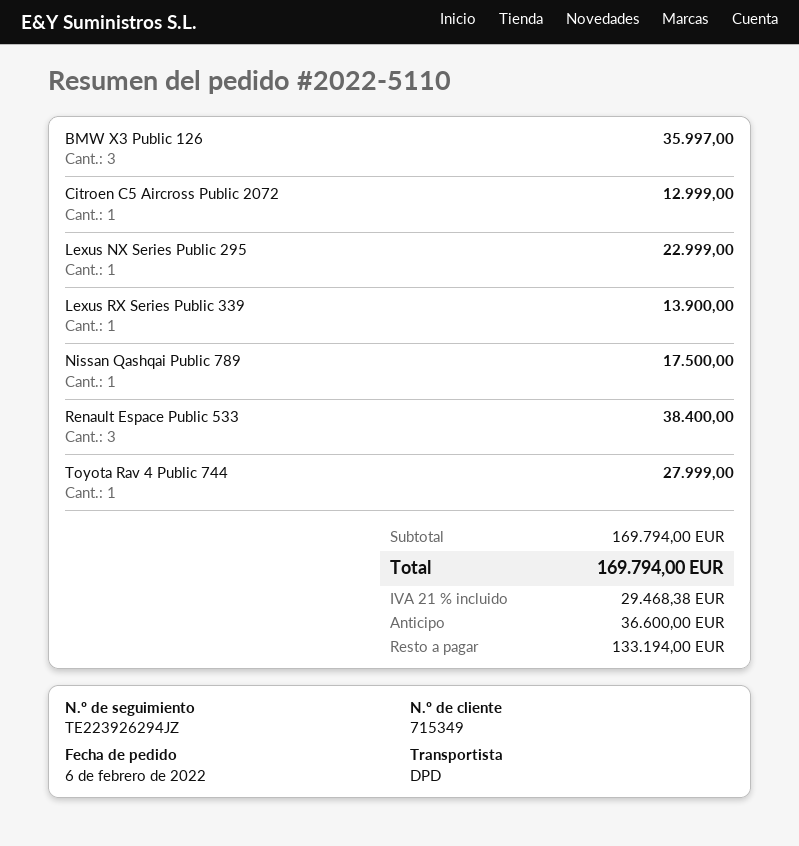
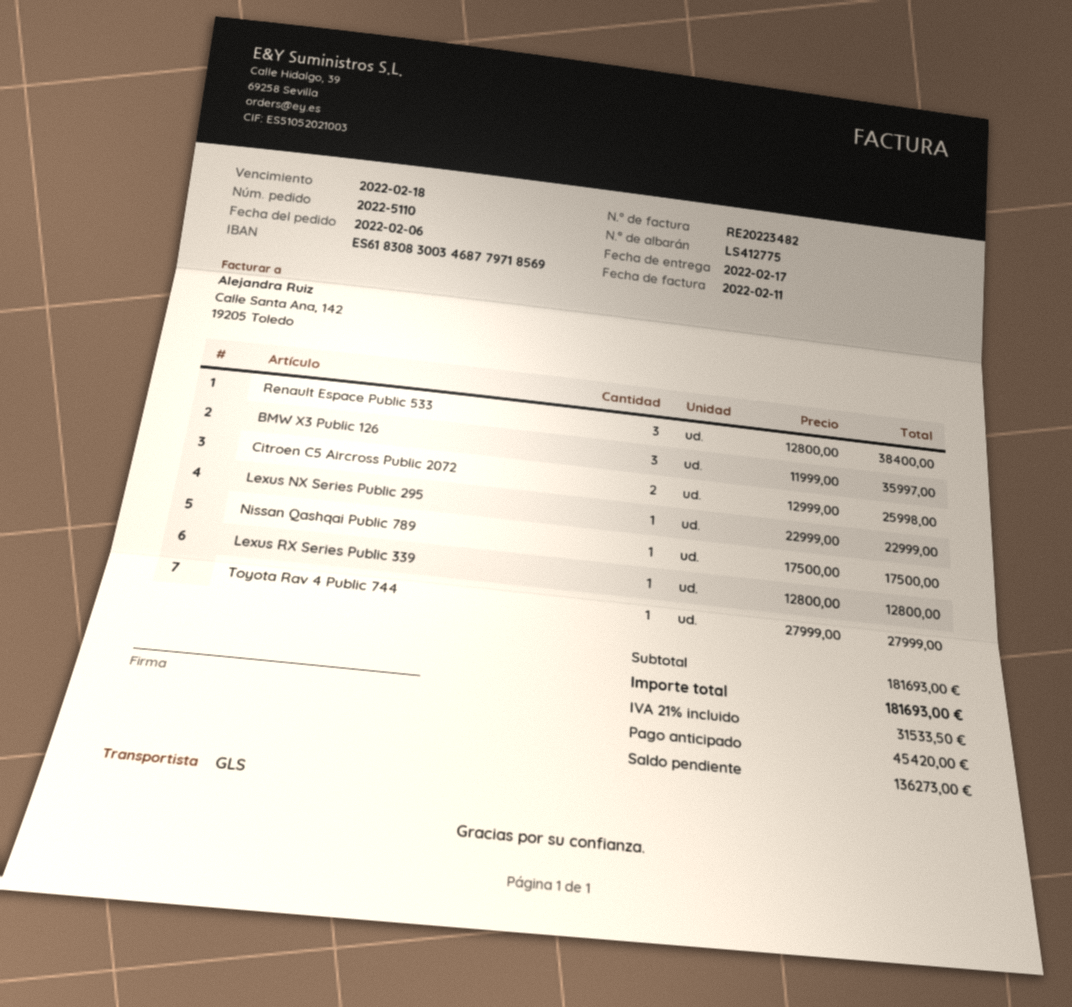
shipping method: DPD -> GLS
Citroen C5 Aircross Public 2072: 1 for 12999.00 -> 2 for 25998.00
Lexus RX Series Public 339: 1 for 13900.00 -> 1 for 12800.00
subtotal: 169794.00 -> 181693.00
tax: 21% = 29468.38 -> 21% = 31533.50
total: 169794.00 -> 181693.00
deposit: 36600.00 -> 45420.00
balance: 133194.00 -> 136273.00

